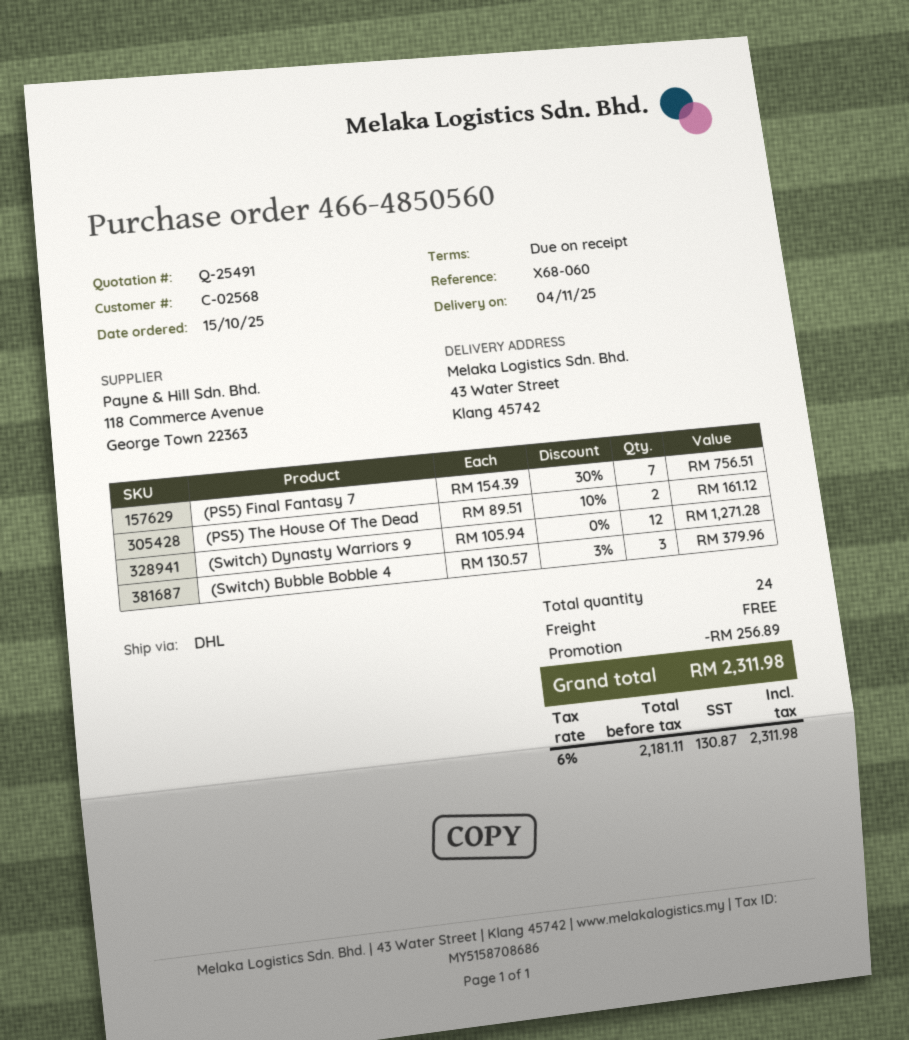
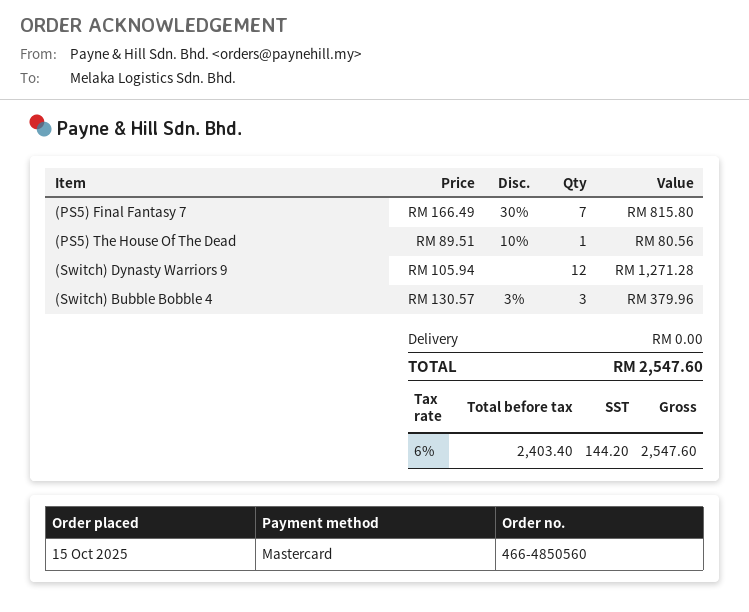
(PS5) Final Fantasy 7: 7 x 154.39 - 30% = 756.51 -> 7 x 166.49 - 30% = 815.80
(PS5) The House Of The Dead: 2 x 89.51 - 10% = 161.12 -> 1 x 89.51 - 10% = 80.56
discount: 256.89 -> none
net: 2181.11 -> 2403.40
tax: 6% = 130.87 -> 6% = 144.20
total: 2311.98 -> 2547.60

